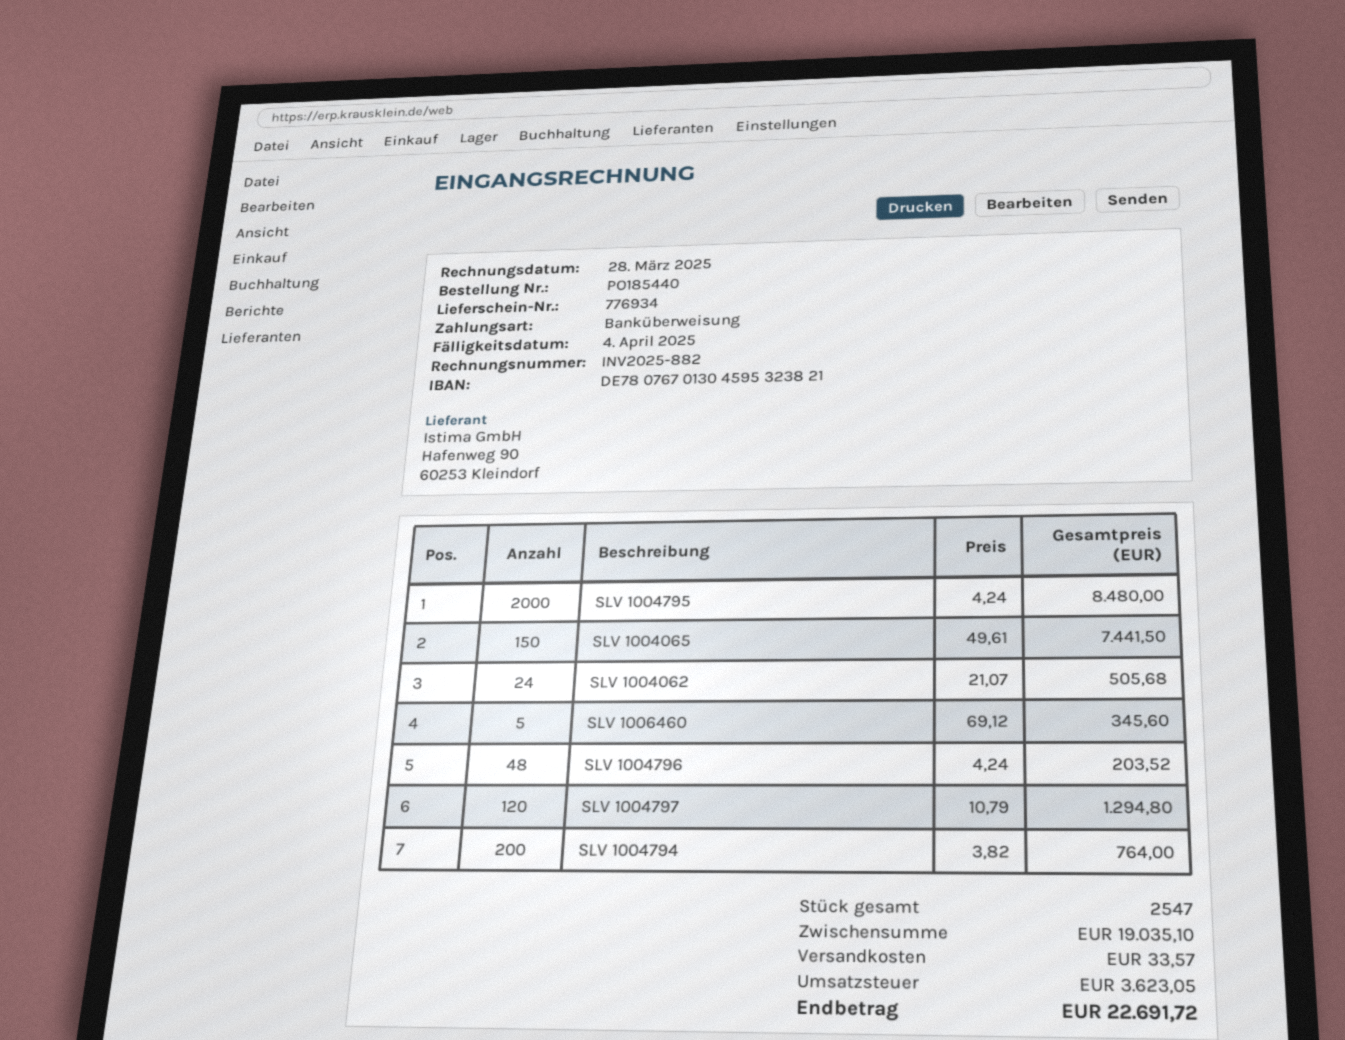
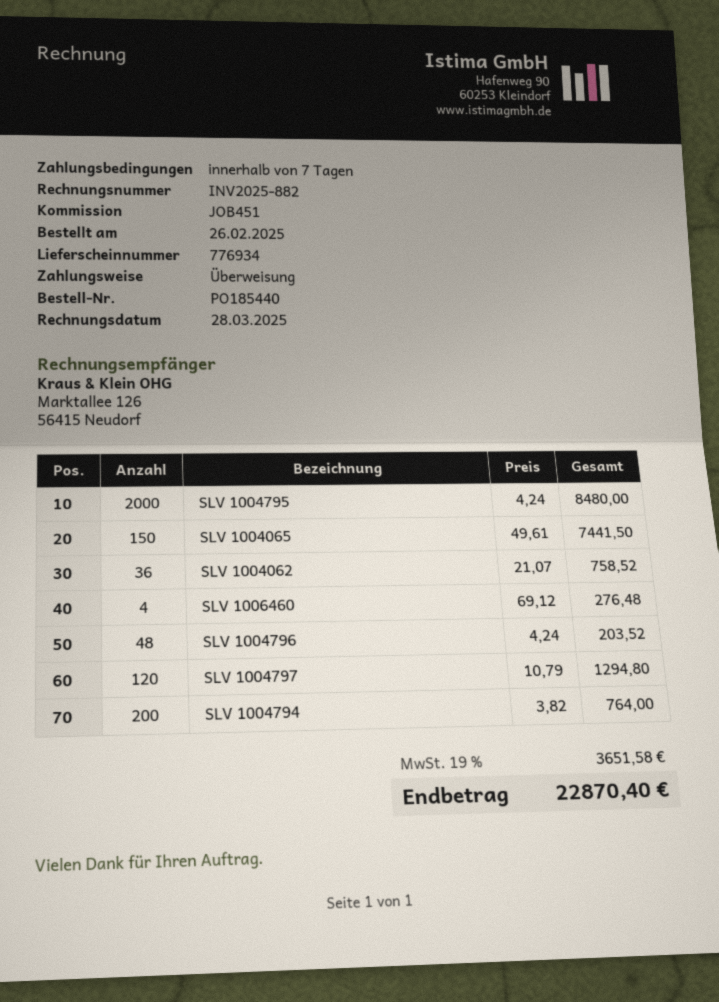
SLV 1004062: 24 x 21.07 = 505.68 -> 36 x 21.07 = 758.52
SLV 1006460: 5 x 69.12 = 345.60 -> 4 x 69.12 = 276.48
shipping: 33.57 -> none
tax: 3623.05 -> 3651.58
total: 22691.72 -> 22870.40

